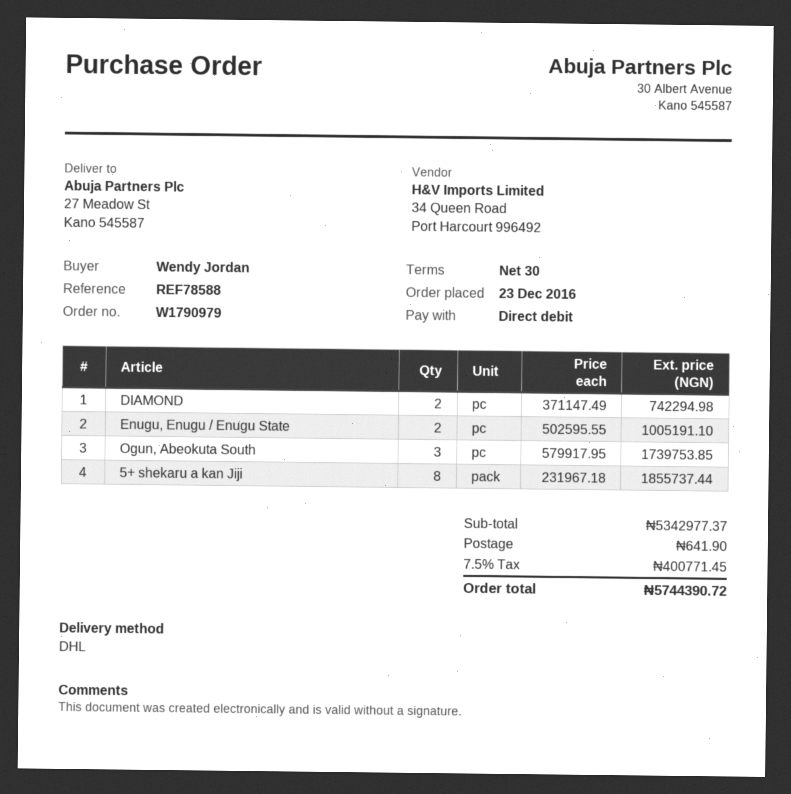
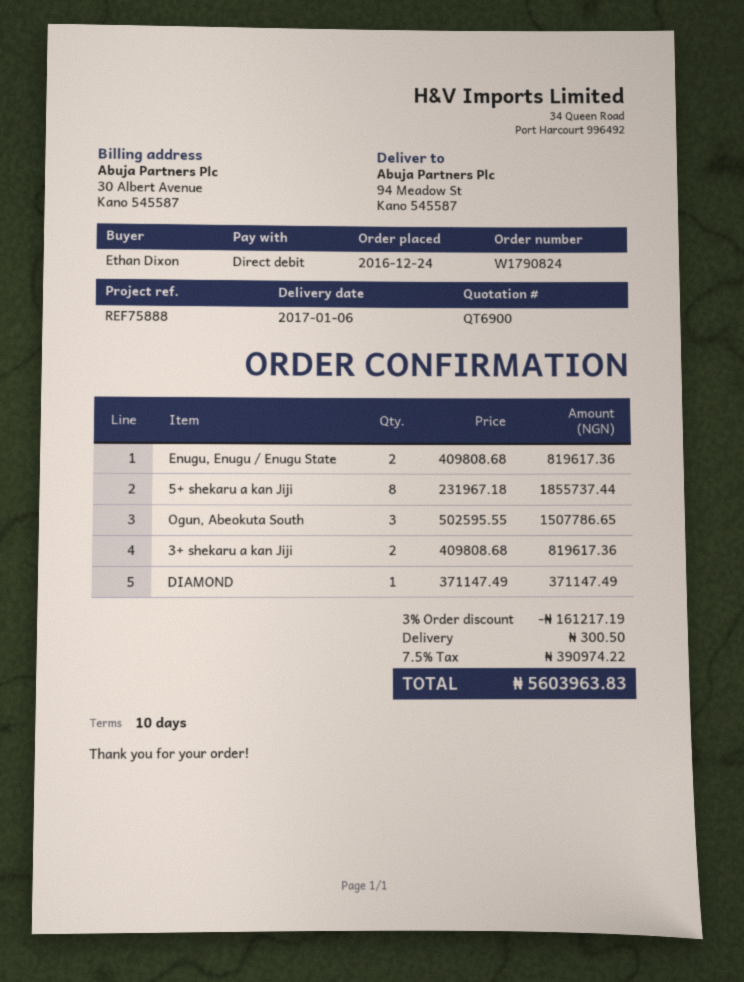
order number: W1790979 -> W1790824
order date: 2016-12-23 -> 2016-12-24
payment terms: 30 days -> 10 days
reference: REF78588 -> REF75888
ordered by: Wendy Jordan -> Ethan Dixon
ship to: 27 Meadow St, Kano 545587 -> 94 Meadow St, Kano 545587
DIAMOND: 2 x 371147.49 = 742294.98 -> 1 x 371147.49 = 371147.49
Enugu, Enugu / Enugu State: 2 x 502595.55 = 1005191.10 -> 2 x 409808.68 = 819617.36
Ogun, Abeokuta South: 3 x 579917.95 = 1739753.85 -> 3 x 502595.55 = 1507786.65
3+ shekaru a kan Jiji: none -> 2 x 409808.68 = 819617.36
discount: none -> 3% = 161217.19
shipping: 641.90 -> 300.50
tax: 7.5% = 400771.45 -> 7.5% = 390974.22
total: 5744390.72 -> 5603963.83

